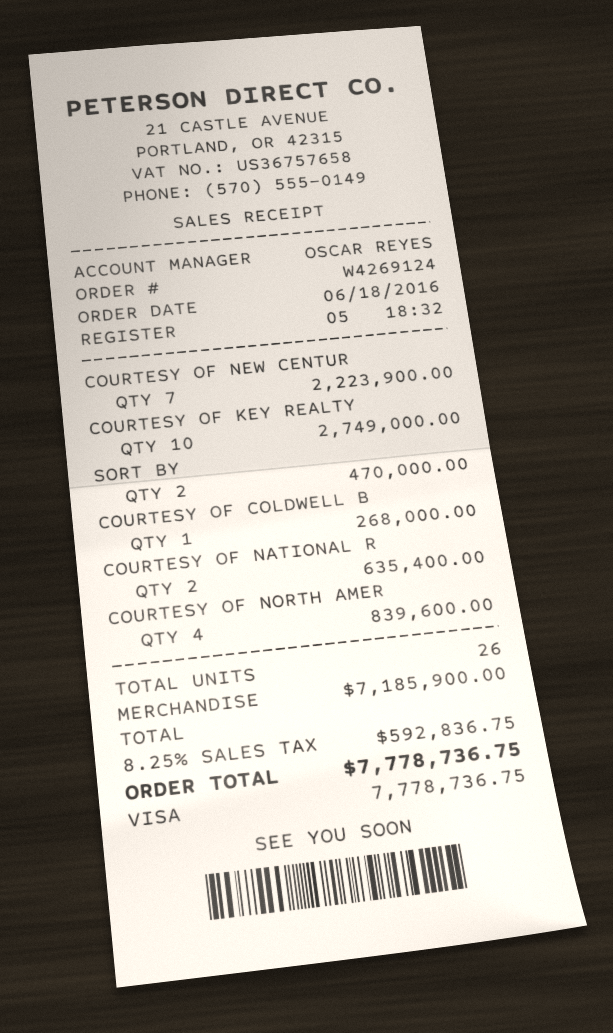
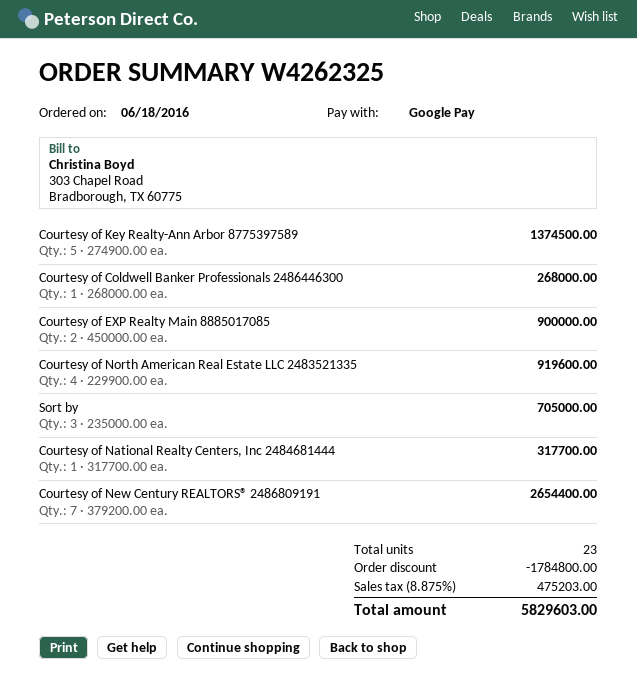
order number: W4269124 -> W4262325
payment method: Visa -> Google Pay
COURTESY OF NEW CENTUR: 7 for 2223900.00 -> 7 for 2654400.00
COURTESY OF KEY REALTY: 10 for 2749000.00 -> 5 for 1374500.00
SORT BY: 2 for 470000.00 -> 3 for 705000.00
COURTESY OF NATIONAL R: 2 for 635400.00 -> 1 for 317700.00
COURTESY OF NORTH AMER: 4 for 839600.00 -> 4 for 919600.00
Courtesy of EXP Realty Main 8885017085: none -> 2 for 900000.00
total quantity: 26 -> 23
discount: none -> 1784800.00
tax: 8.25% = 592836.75 -> 8.875% = 475203.00
total: 7778736.75 -> 5829603.00

